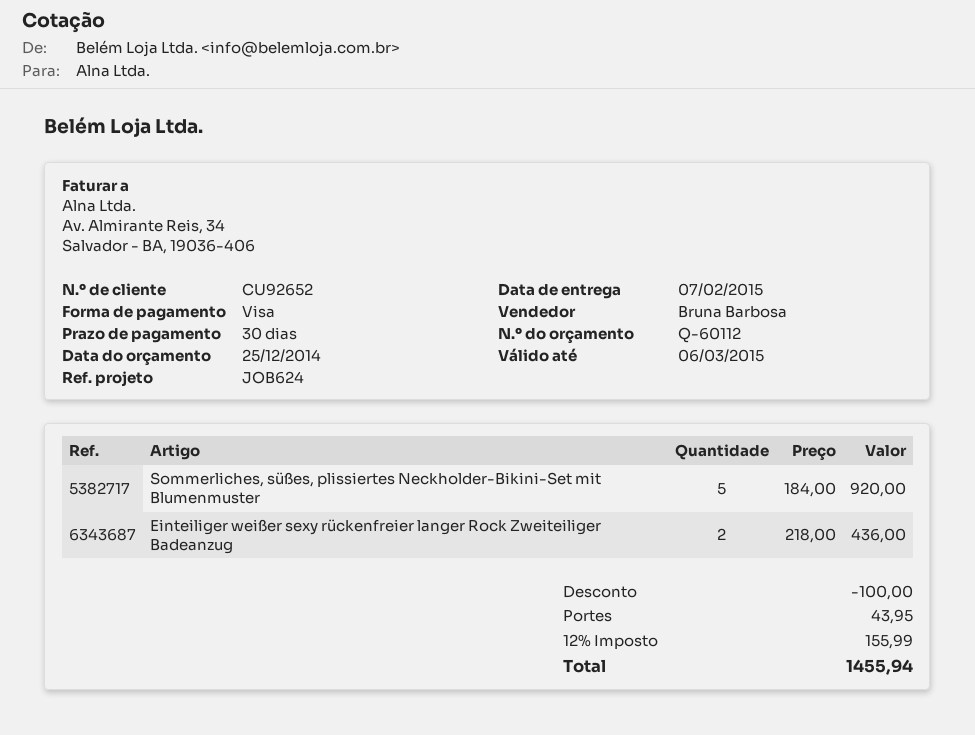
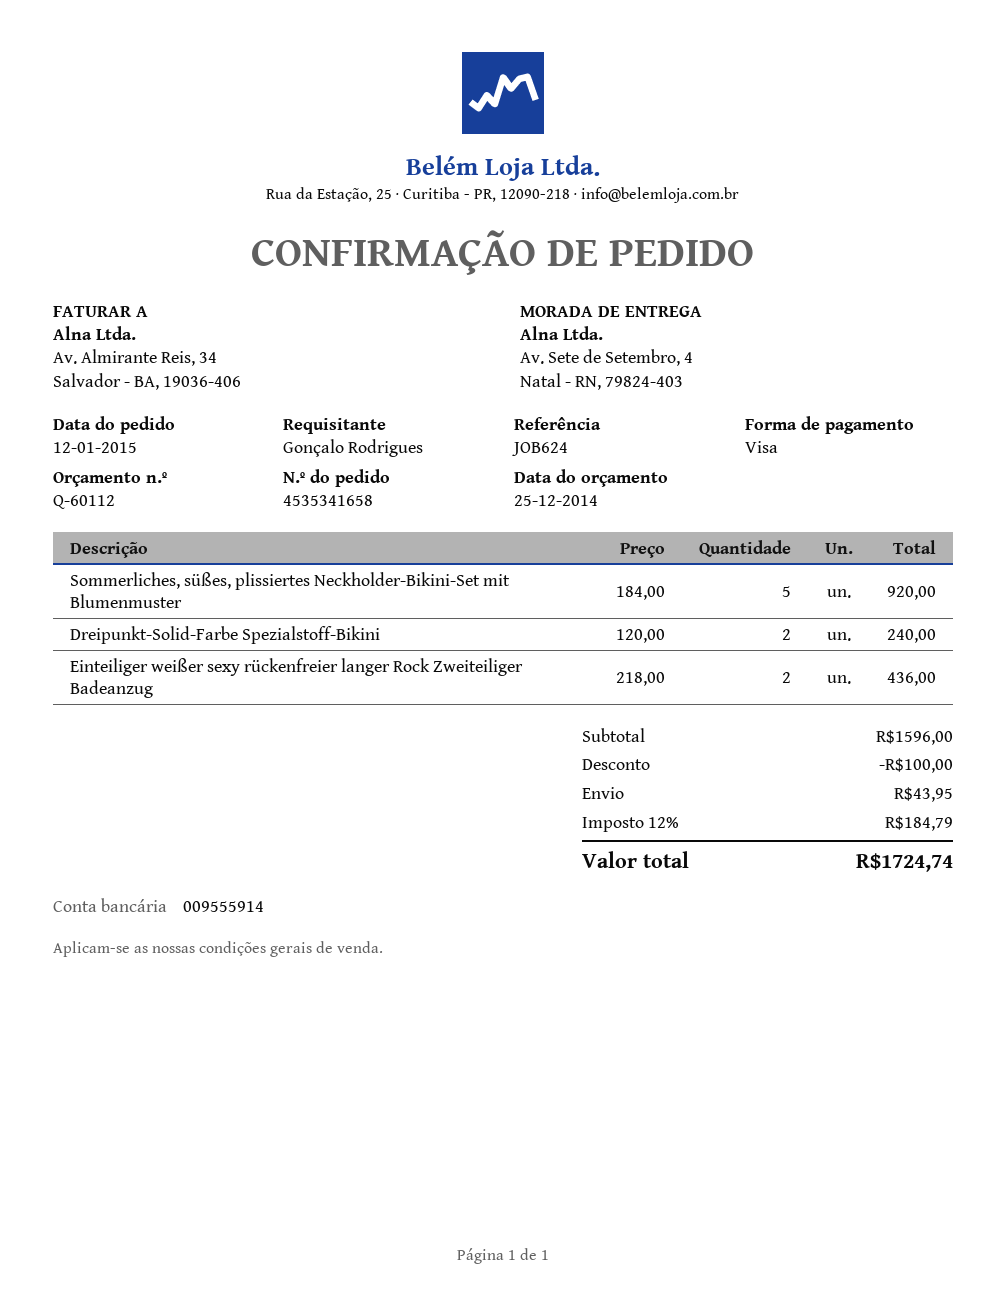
Dreipunkt-Solid-Farbe Spezialstoff-Bikini: none -> 2 x 120.00 = 240.00
tax: 12% = 155.99 -> 12% = 184.79
total: 1455.94 -> 1724.74

